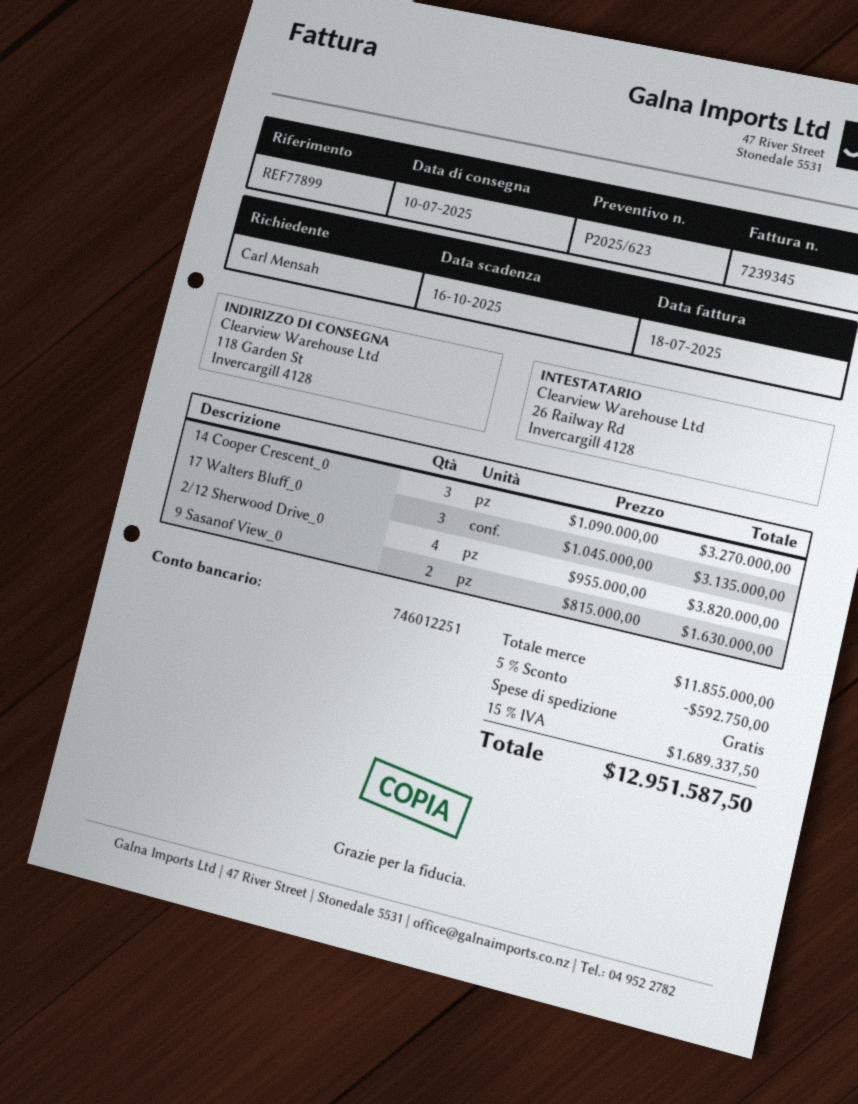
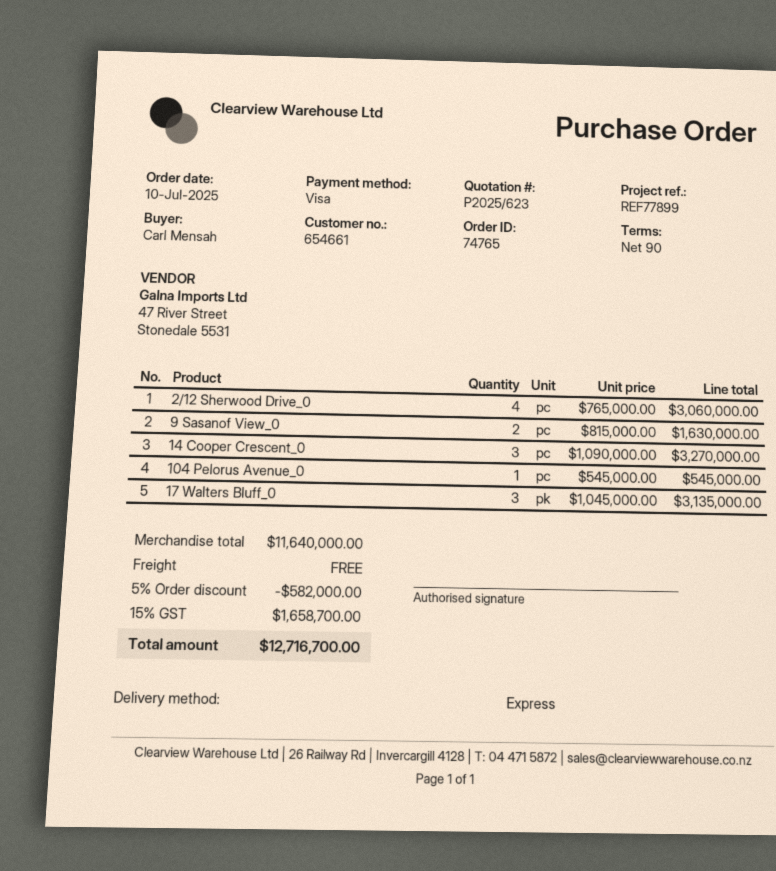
2/12 Sherwood Drive_0: 4 x 955000.00 = 3820000.00 -> 4 x 765000.00 = 3060000.00
104 Pelorus Avenue_0: none -> 1 x 545000.00 = 545000.00
subtotal: 11855000.00 -> 11640000.00
discount: 5% = 592750.00 -> 5% = 582000.00
tax: 15% = 1689337.50 -> 15% = 1658700.00
total: 12951587.50 -> 12716700.00

